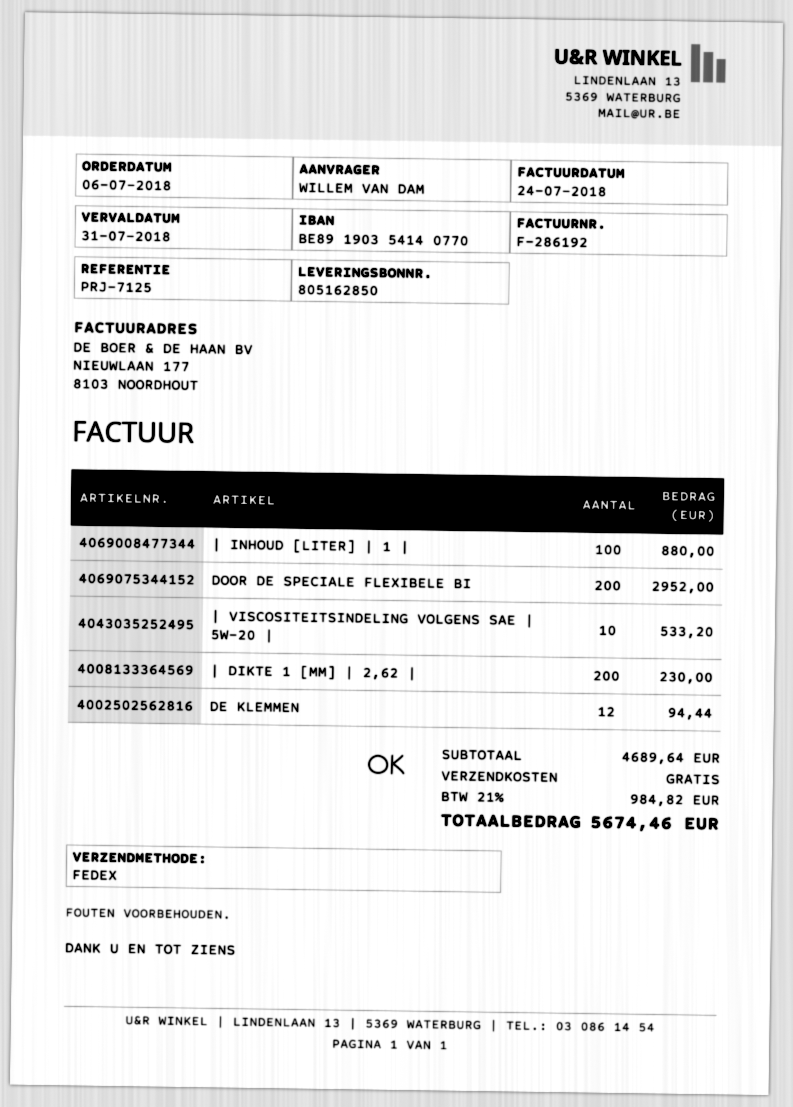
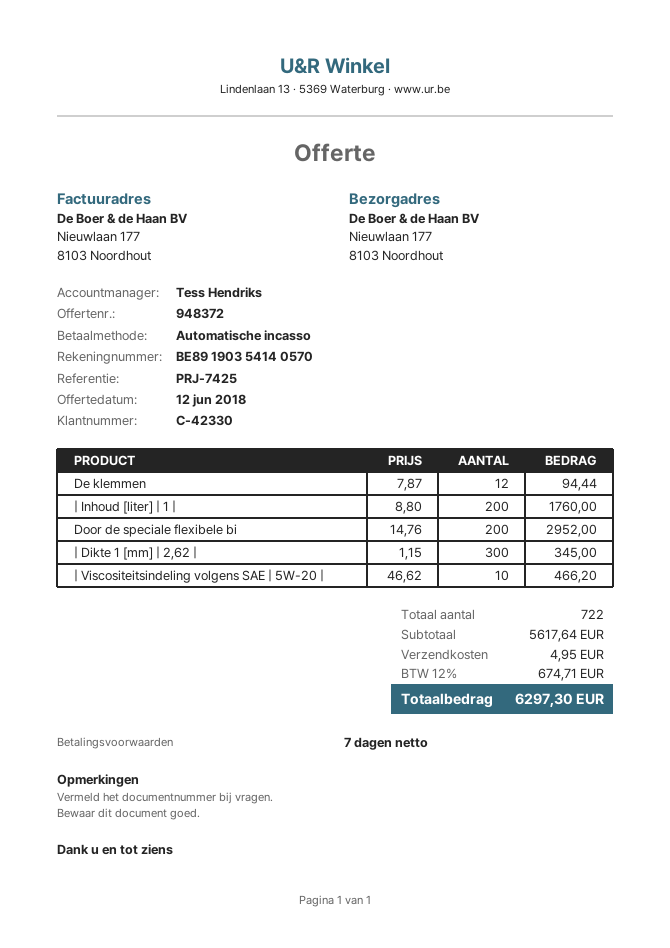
reference: PRJ-7125 -> PRJ-7425
bank account: BE89190354140770 -> BE89190354140570
| INHOUD [LITER] | 1 |: 100 for 880.00 -> 200 for 1760.00
| VISCOSITEITSINDELING VOLGENS SAE | 5W-20 |: 10 for 533.20 -> 10 for 466.20
| DIKTE 1 [MM] | 2,62 |: 200 for 230.00 -> 300 for 345.00
subtotal: 4689.64 -> 5617.64
shipping: 0.00 -> 4.95
tax: 21% = 984.82 -> 12% = 674.71
total: 5674.46 -> 6297.30

